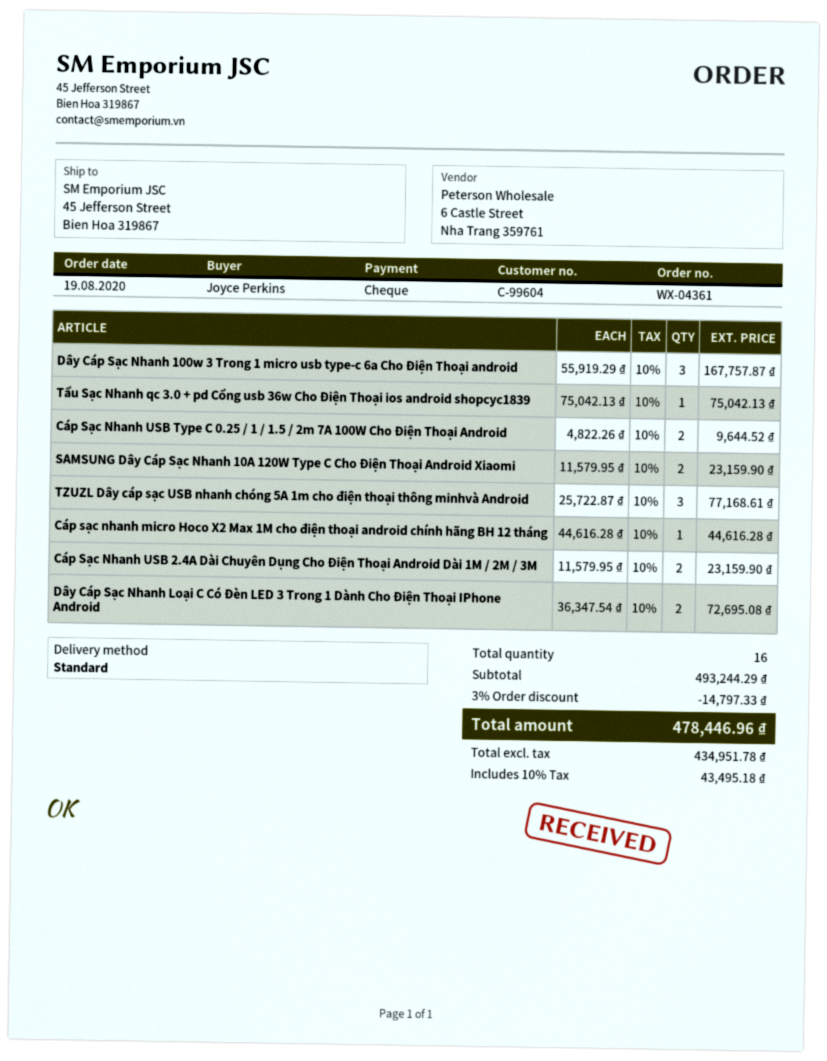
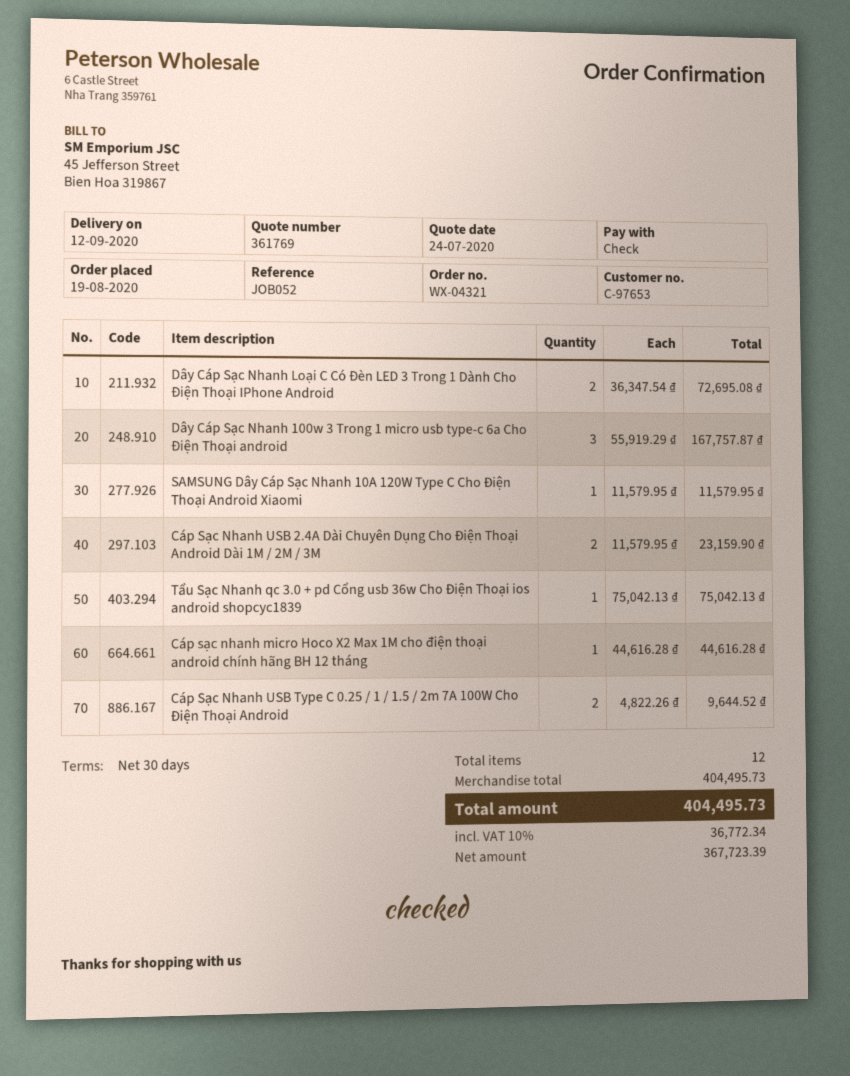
order number: WX-04361 -> WX-04321
customer number: C-99604 -> C-97653
SAMSUNG Dây Cáp Sạc Nhanh 10A 120W Type C Cho Điện Thoại Android Xiaomi: 2 x 11579.95 = 23159.90 -> 1 x 11579.95 = 11579.95
TZUZL Dây cáp sạc USB nhanh chóng 5A 1m cho điện thoại thông minhvà Android: 3 x 25722.87 = 77168.61 -> none
total quantity: 16 -> 12
subtotal: 493244.29 -> 404495.73
discount: 3% = 14797.33 -> none
net: 434951.78 -> 367723.39
tax: 10% = 43495.18 -> 10% = 36772.34
total: 478446.96 -> 404495.73

